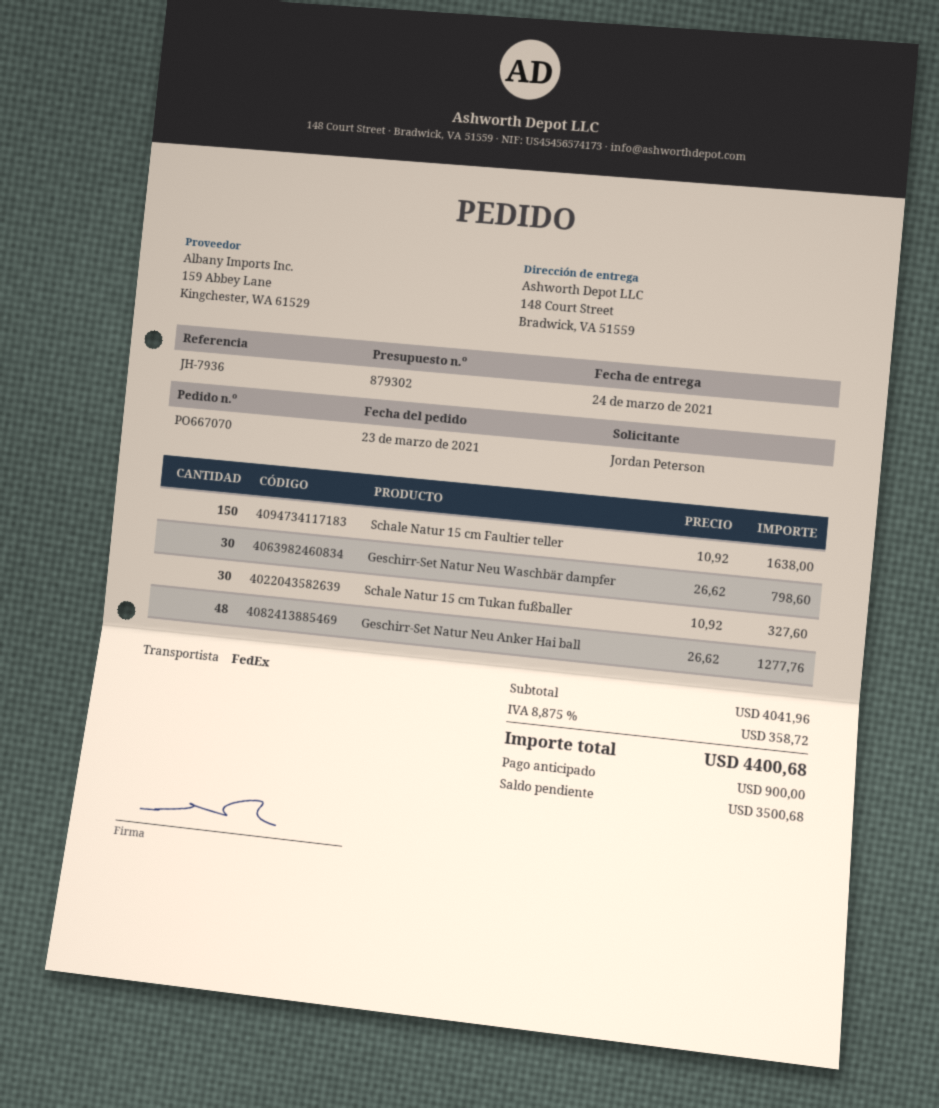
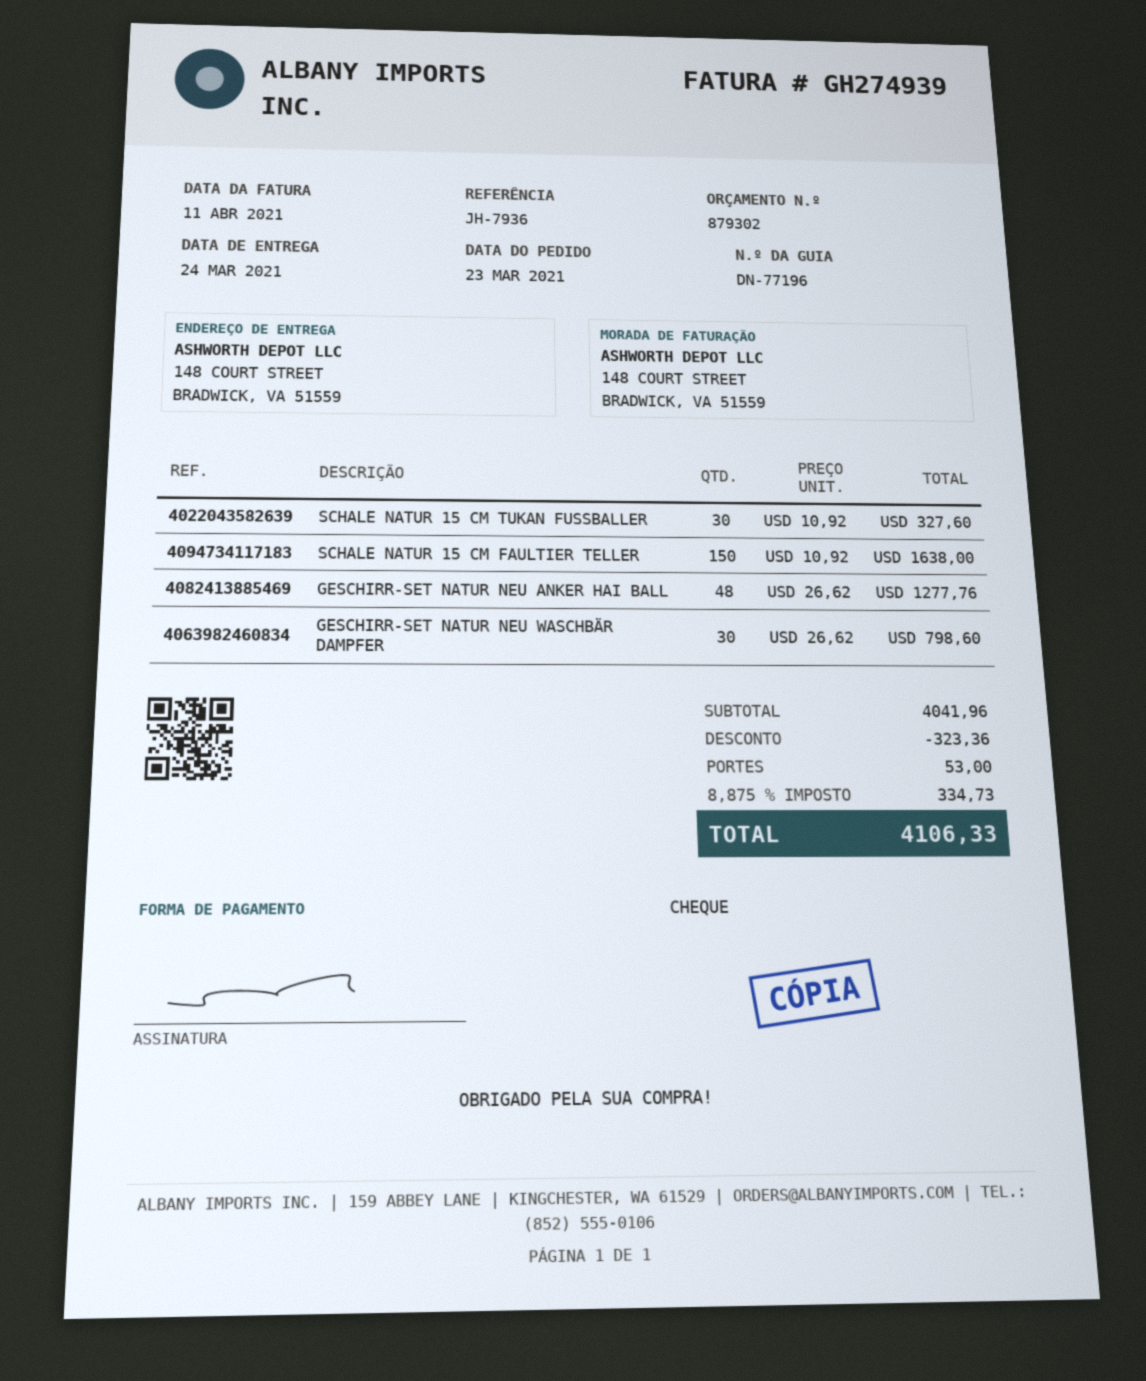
discount: none -> 323.36
shipping: none -> 53.00
tax: 8.875% = 358.72 -> 8.875% = 334.73
total: 4400.68 -> 4106.33

